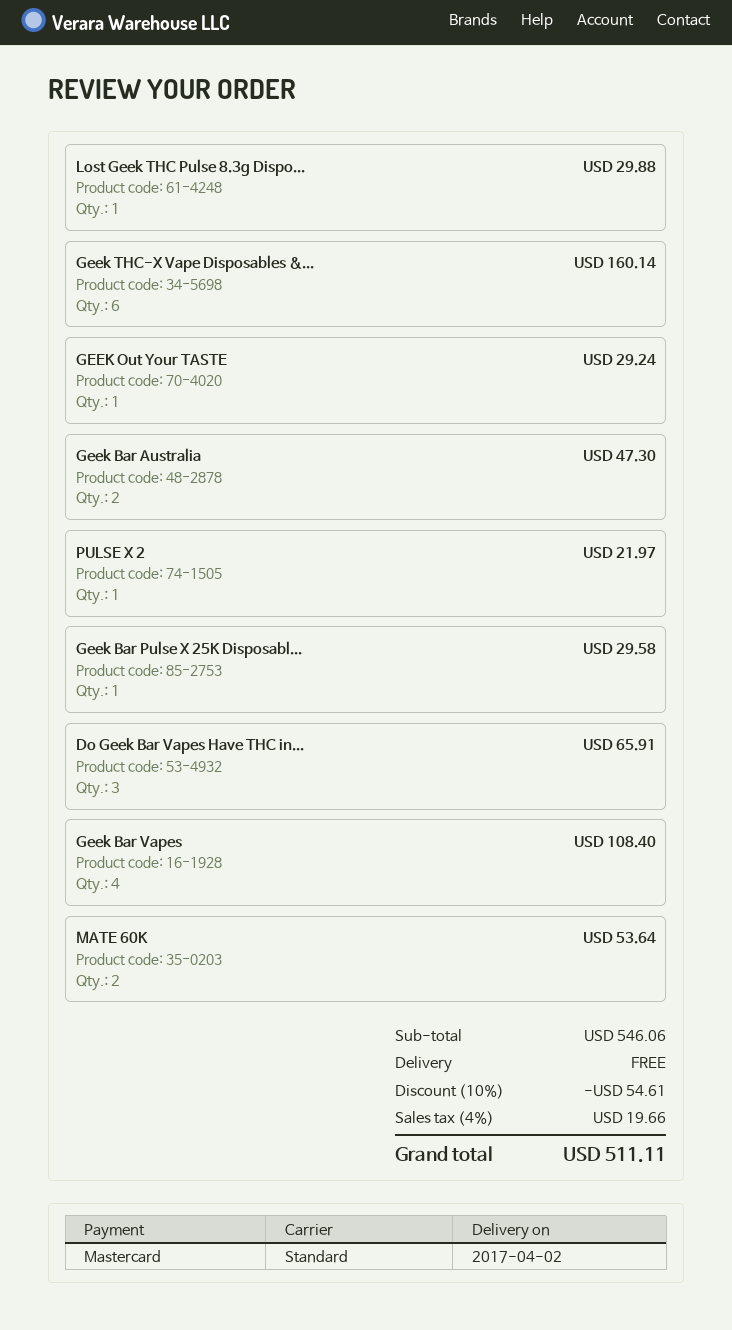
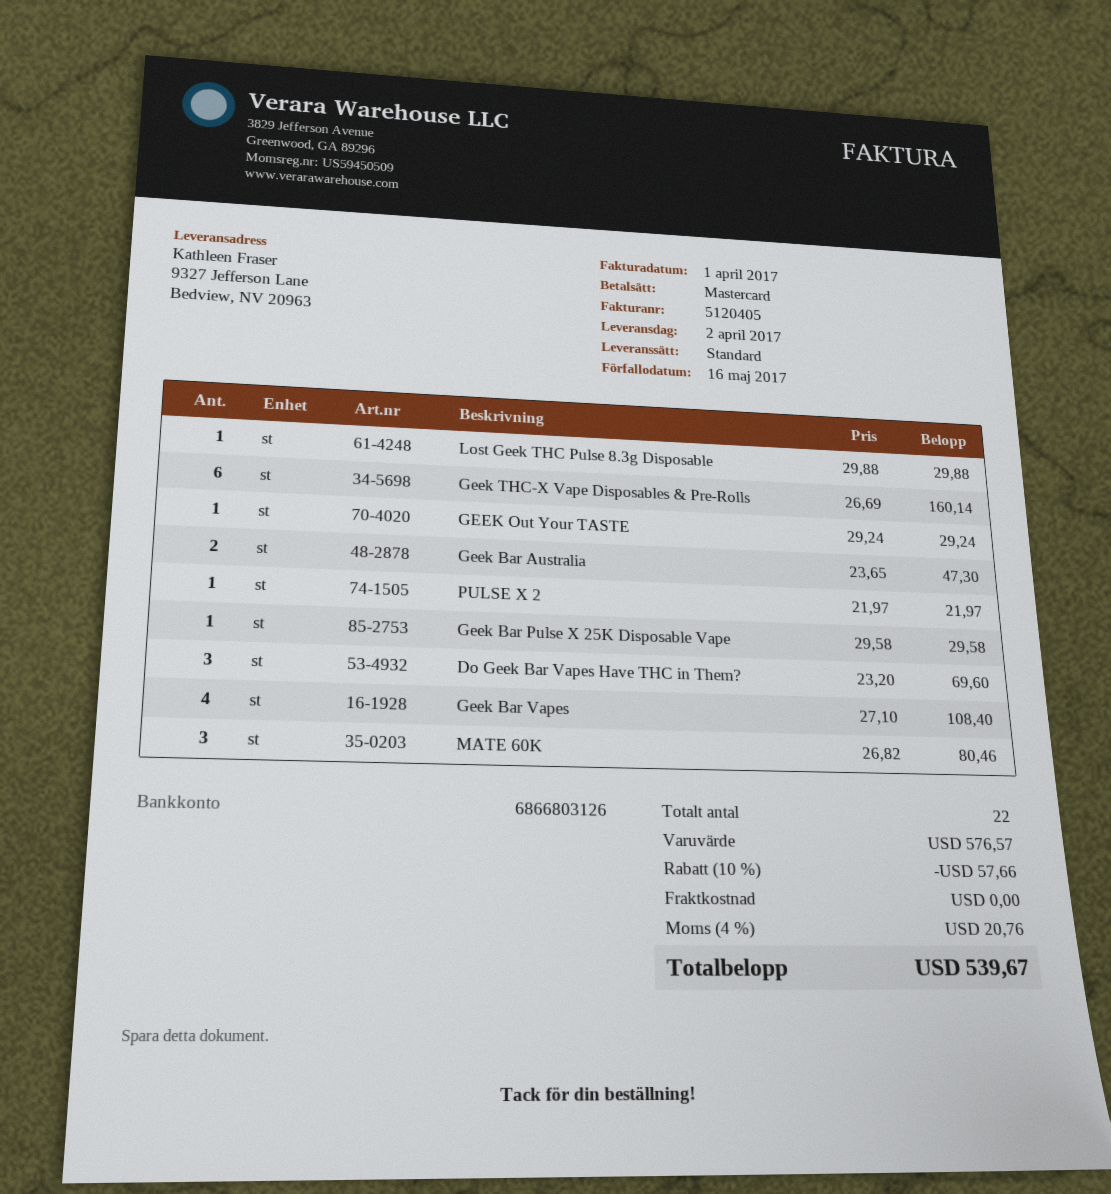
Do Geek Bar Vapes Have THC in...: 3 for 65.91 -> 3 for 69.60
MATE 60K: 2 for 53.64 -> 3 for 80.46
subtotal: 546.06 -> 576.57
discount: 10% = 54.61 -> 10% = 57.66
tax: 4% = 19.66 -> 4% = 20.76
total: 511.11 -> 539.67

